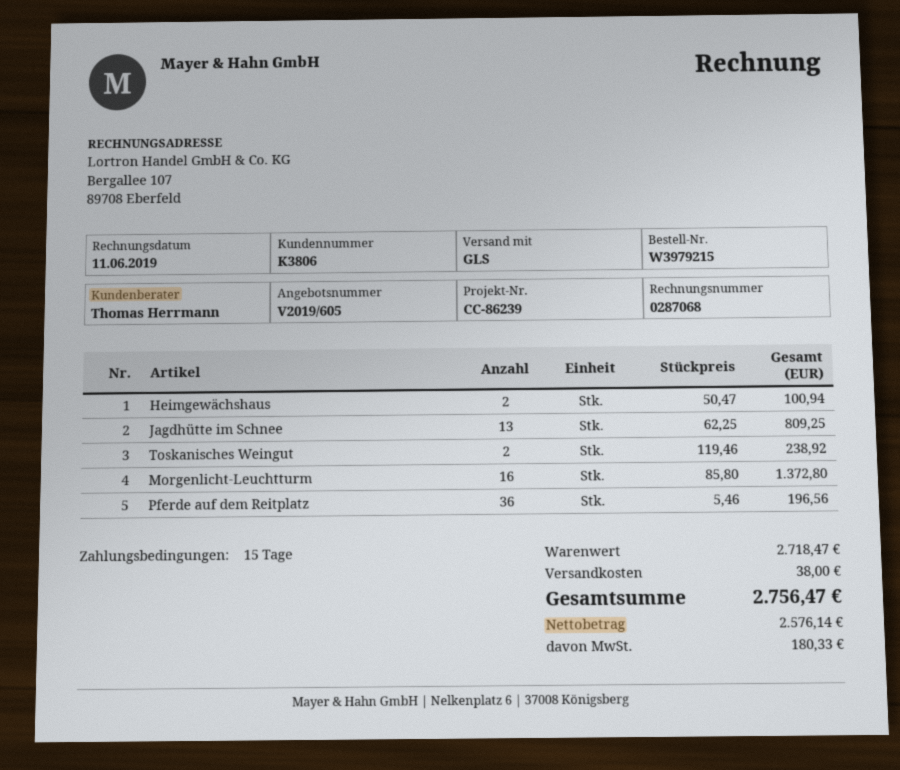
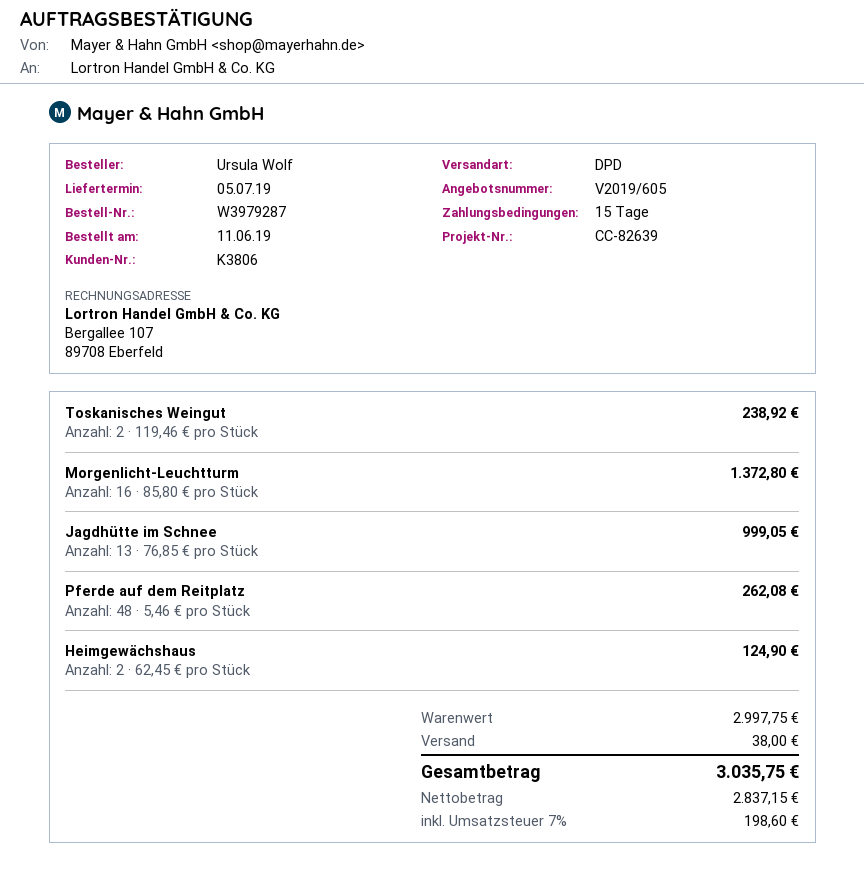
order number: W3979215 -> W3979287
reference: CC-86239 -> CC-82639
shipping method: GLS -> DPD
Heimgewächshaus: 2 x 50.47 = 100.94 -> 2 x 62.45 = 124.90
Jagdhütte im Schnee: 13 x 62.25 = 809.25 -> 13 x 76.85 = 999.05
Pferde auf dem Reitplatz: 36 x 5.46 = 196.56 -> 48 x 5.46 = 262.08
subtotal: 2718.47 -> 2997.75
net: 2576.14 -> 2837.15
tax: 180.33 -> 198.60
total: 2756.47 -> 3035.75

